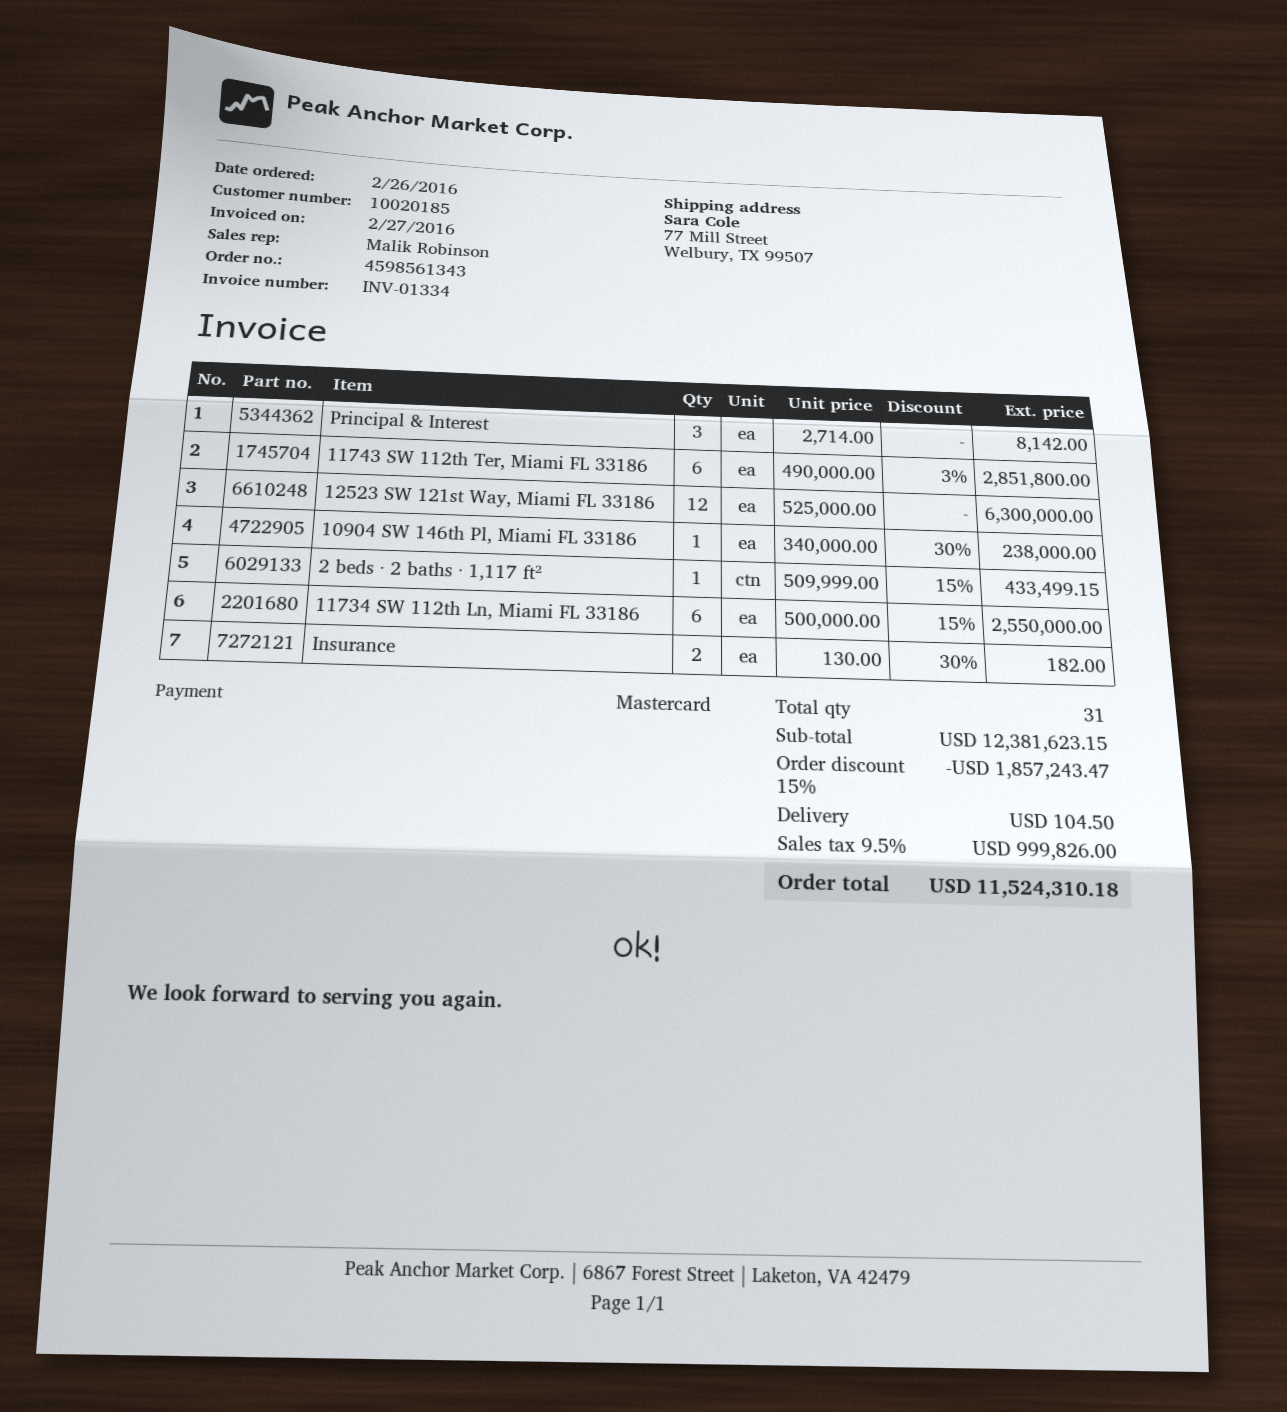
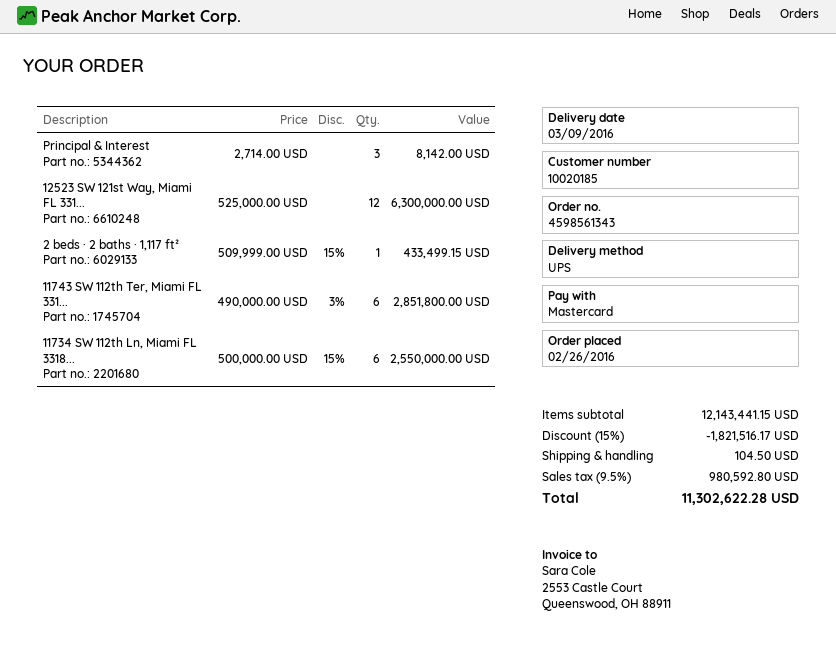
10904 SW 146th Pl, Miami FL 33186: 1 x 340000.00 - 30% = 238000.00 -> none
Insurance: 2 x 130.00 - 30% = 182.00 -> none
subtotal: 12381623.15 -> 12143441.15
discount: 15% = 1857243.47 -> 15% = 1821516.17
tax: 9.5% = 999826.00 -> 9.5% = 980592.80
total: 11524310.18 -> 11302622.28

